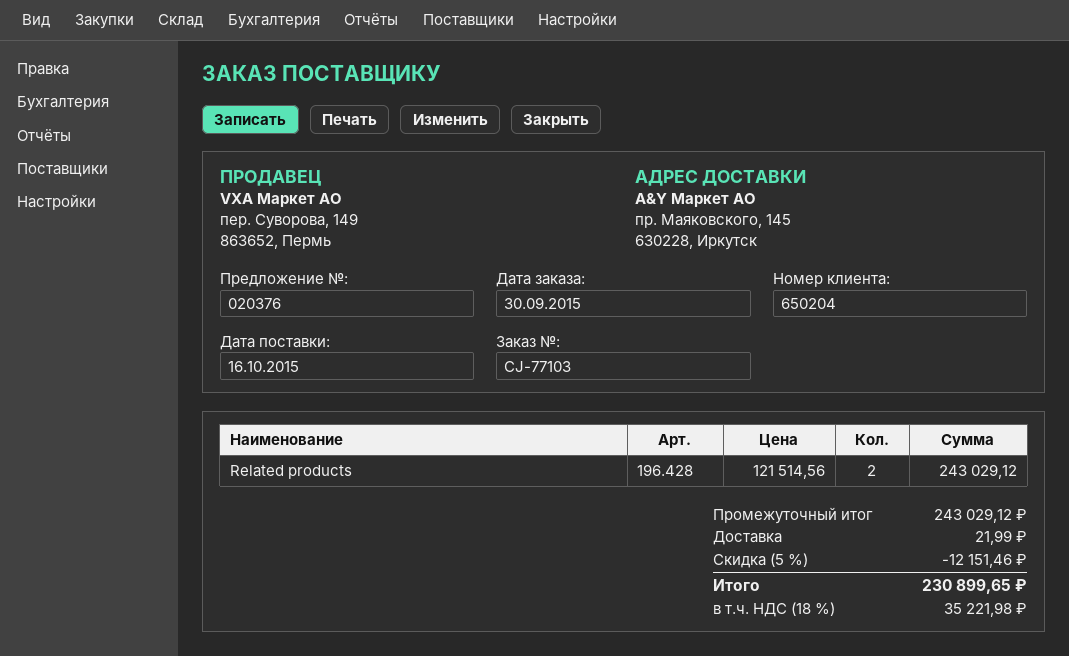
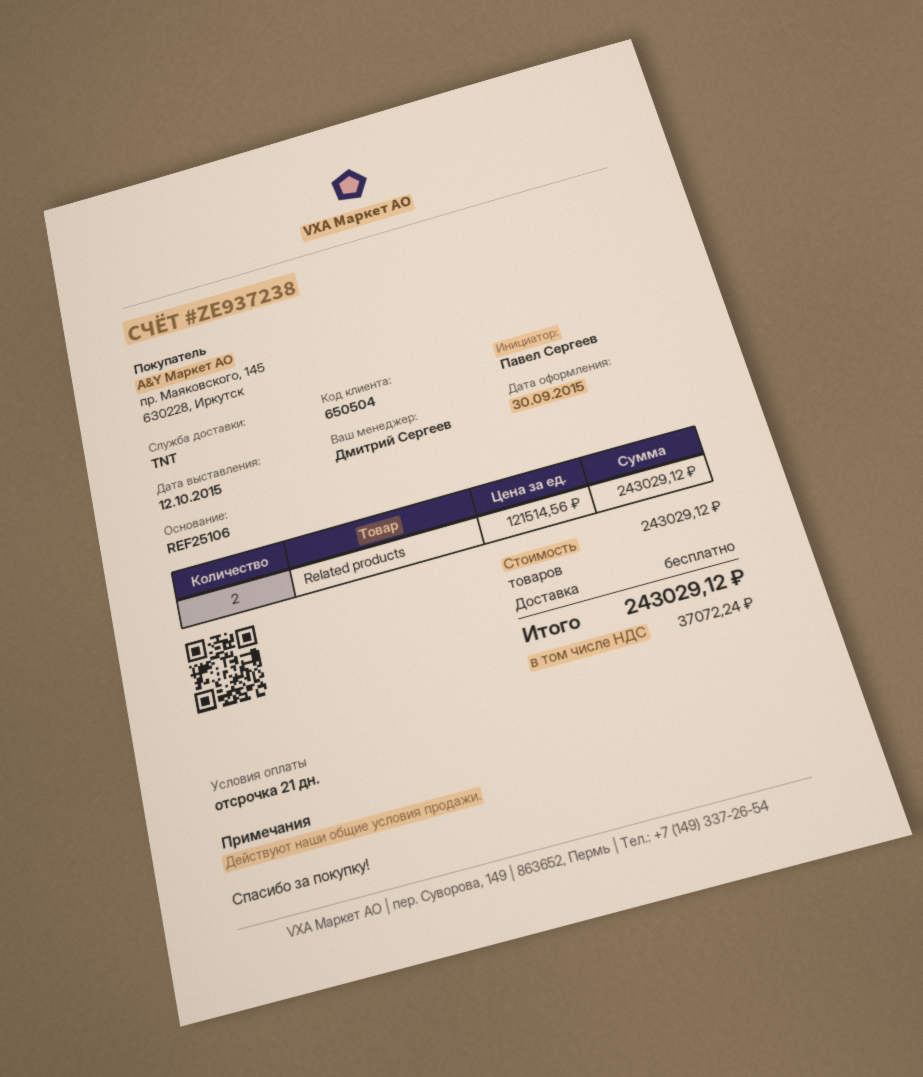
customer number: 650204 -> 650504
discount: 5% = 12151.46 -> none
shipping: 21.99 -> 0.00
tax: 35221.98 -> 37072.24
total: 230899.65 -> 243029.12

